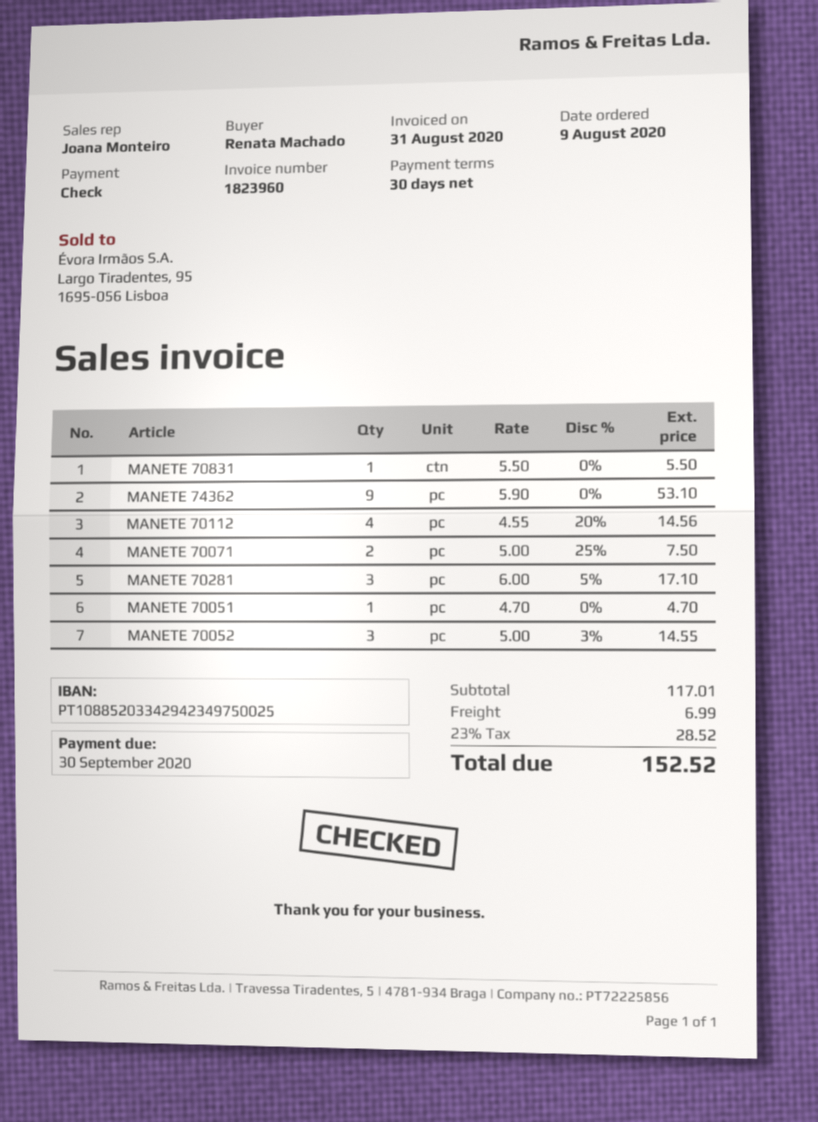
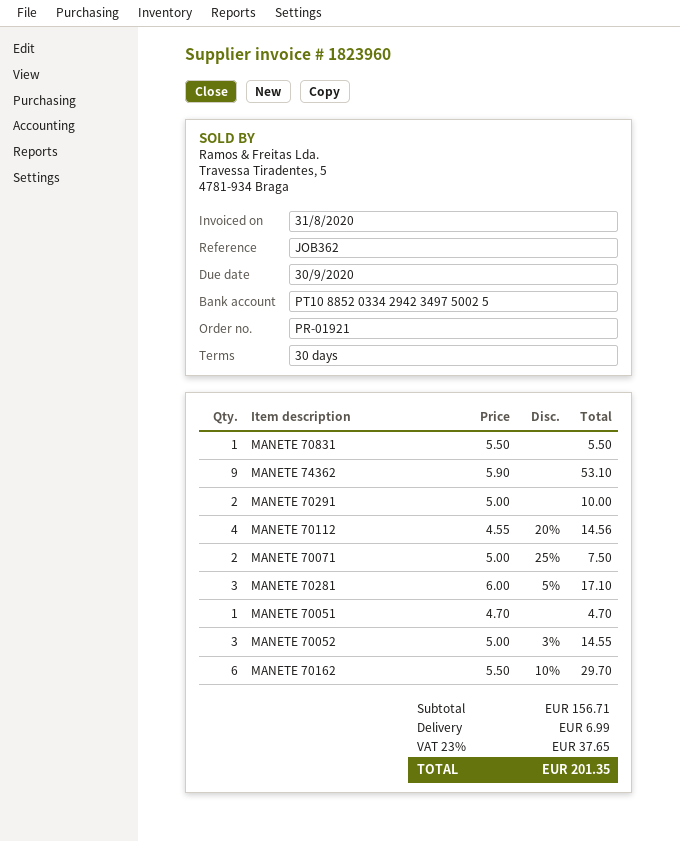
MANETE 70291: none -> 2 x 5.00 = 10.00
MANETE 70162: none -> 6 x 5.50 - 10% = 29.70
subtotal: 117.01 -> 156.71
tax: 23% = 28.52 -> 23% = 37.65
total: 152.52 -> 201.35

